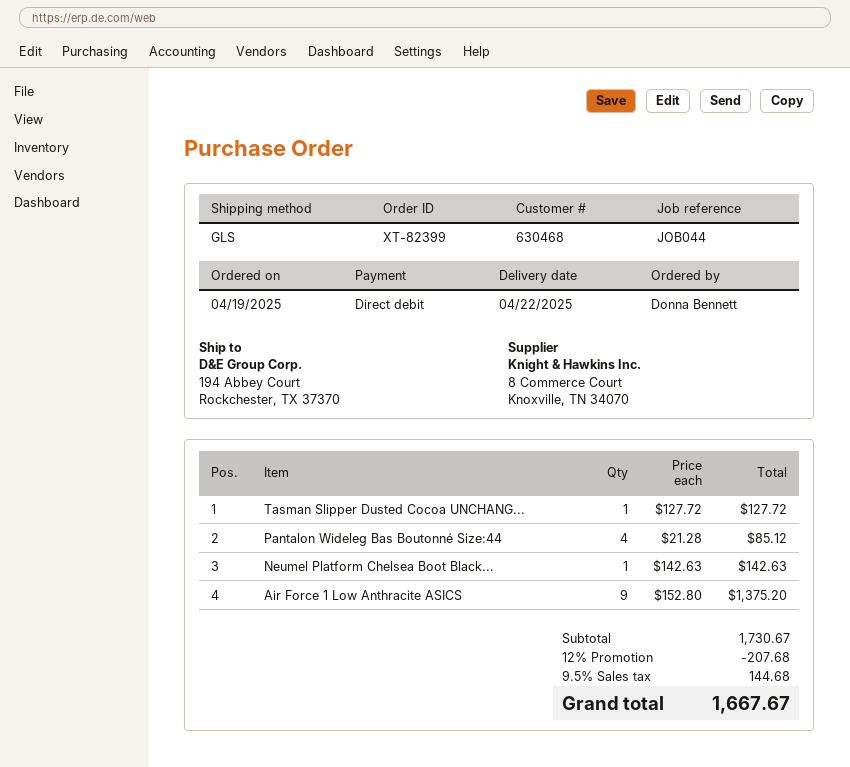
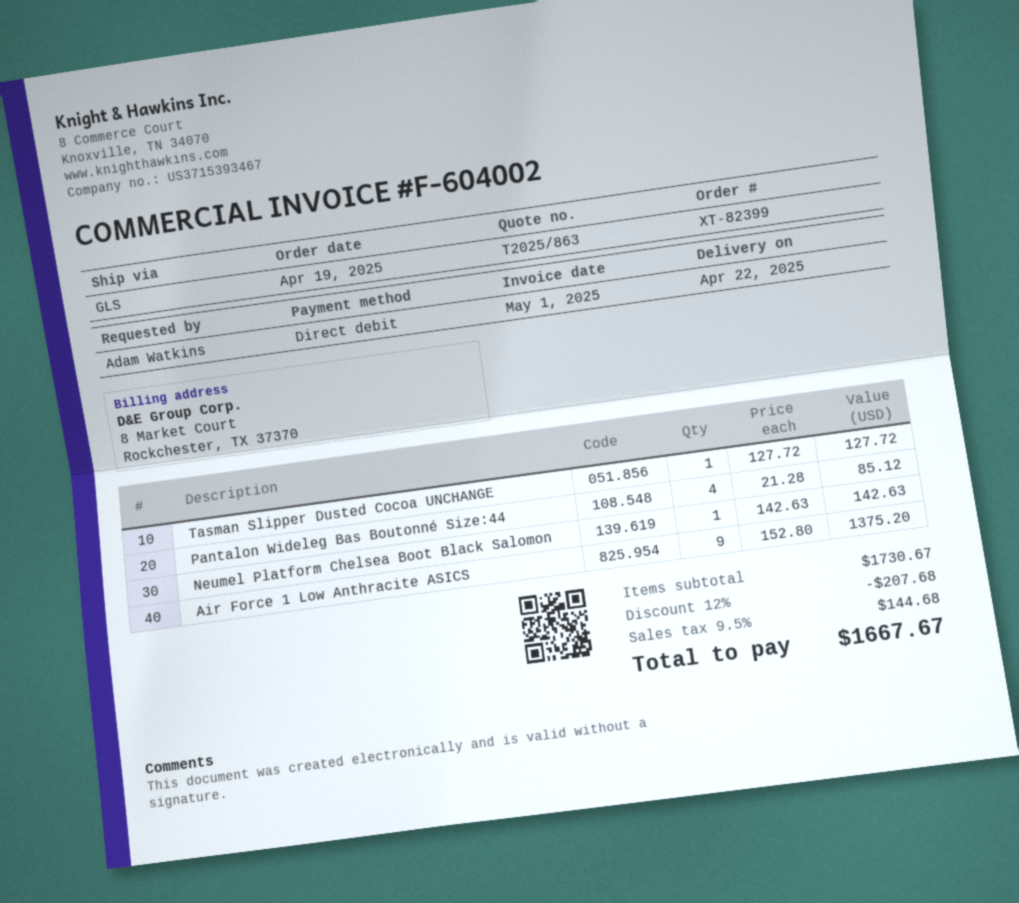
ordered by: Donna Bennett -> Adam Watkins

